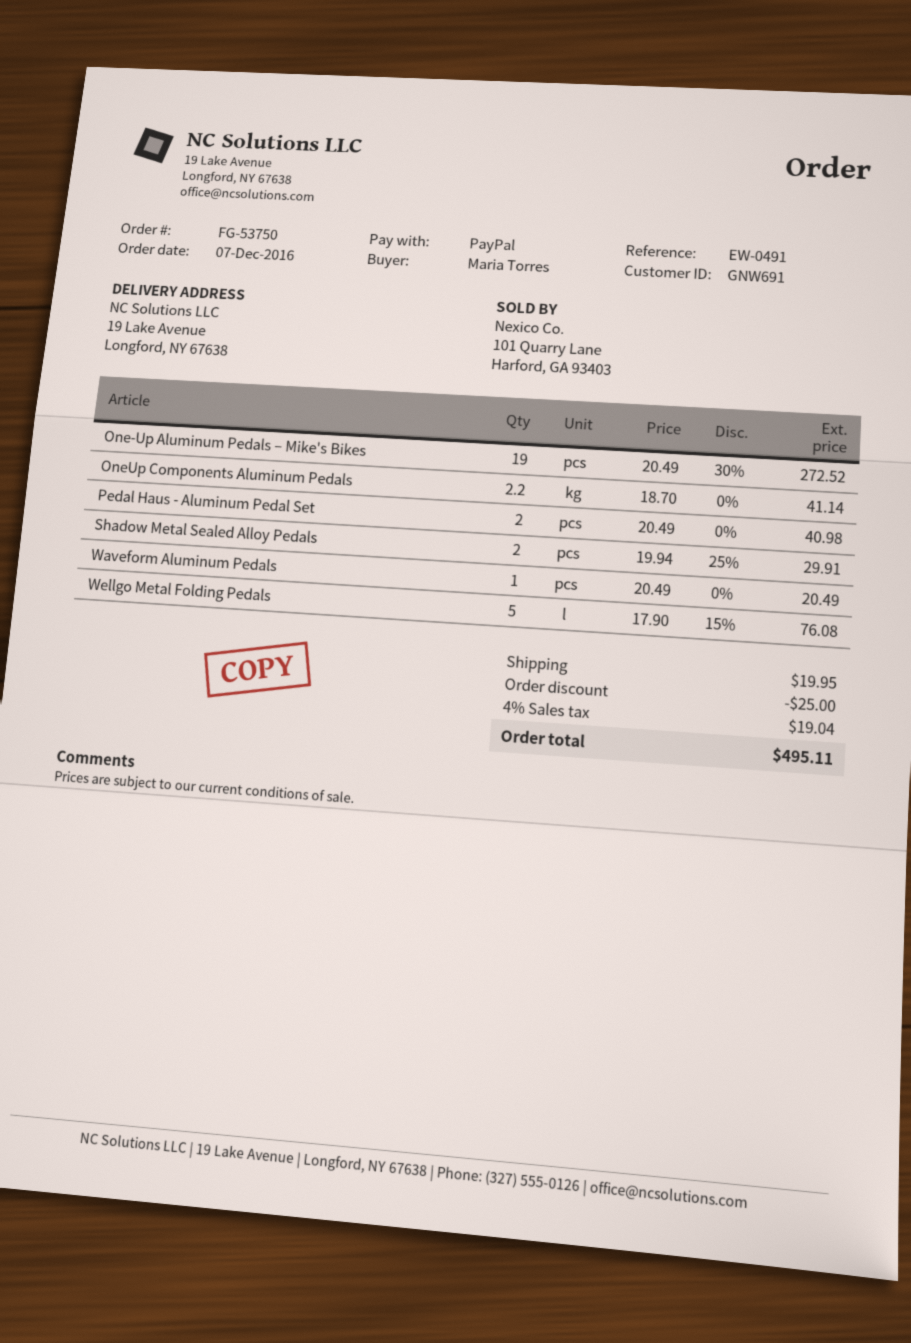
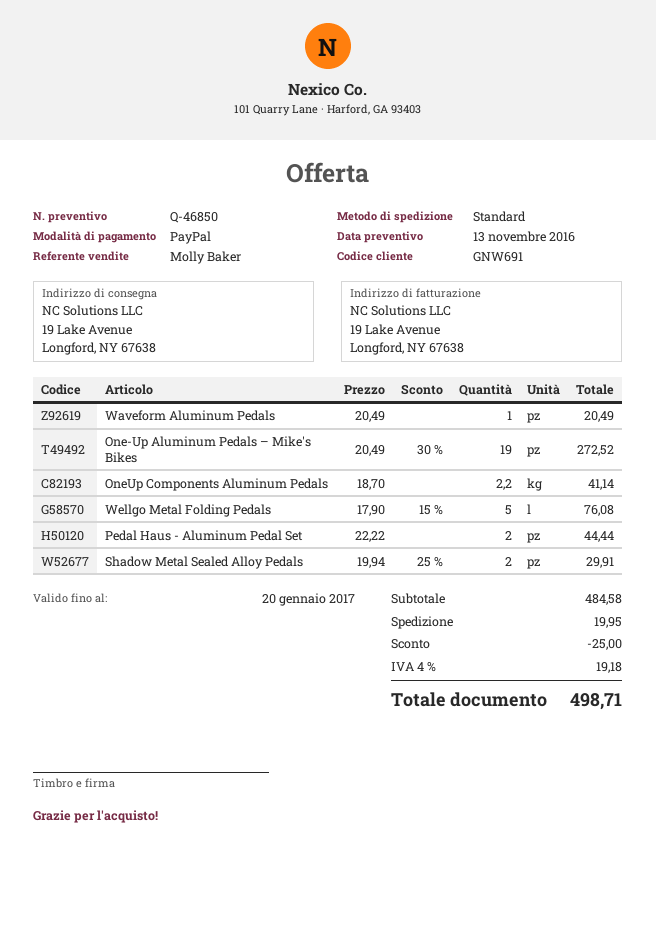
Pedal Haus - Aluminum Pedal Set: 2 x 20.49 = 40.98 -> 2 x 22.22 = 44.44
tax: 4% = 19.04 -> 4% = 19.18
total: 495.11 -> 498.71

